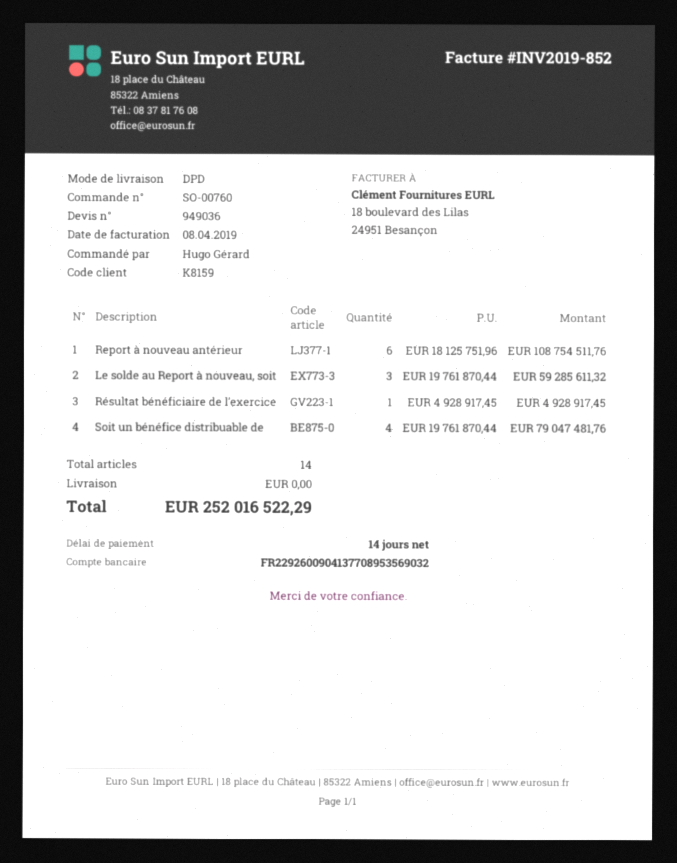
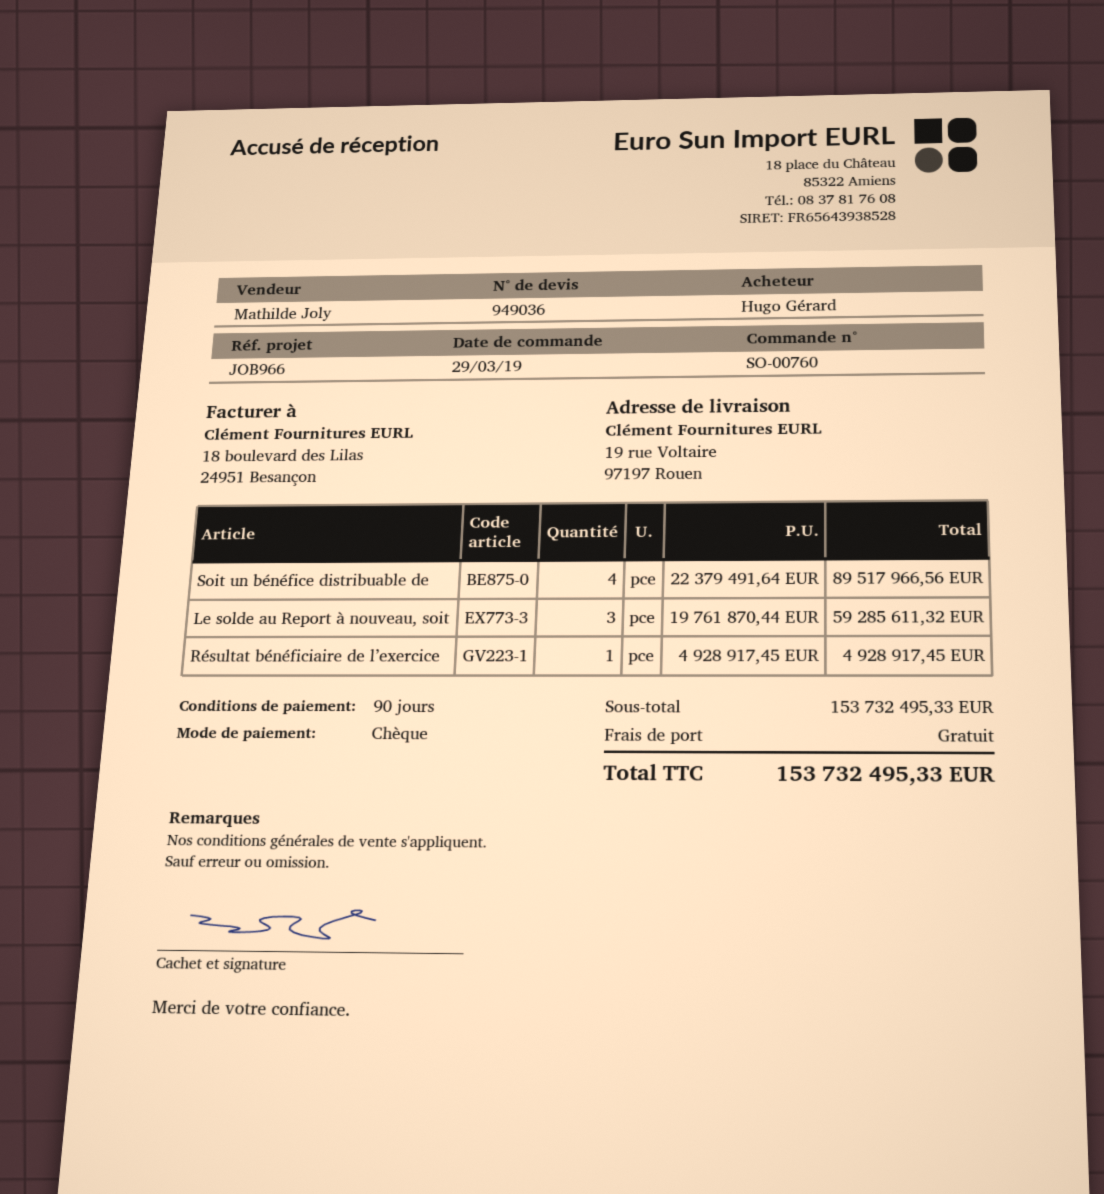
payment terms: 14 days -> 90 days
Report à nouveau antérieur: 6 x 18125751.96 = 108754511.76 -> none
Soit un bénéfice distribuable de: 4 x 19761870.44 = 79047481.76 -> 4 x 22379491.64 = 89517966.56
total: 252016522.29 -> 153732495.33

